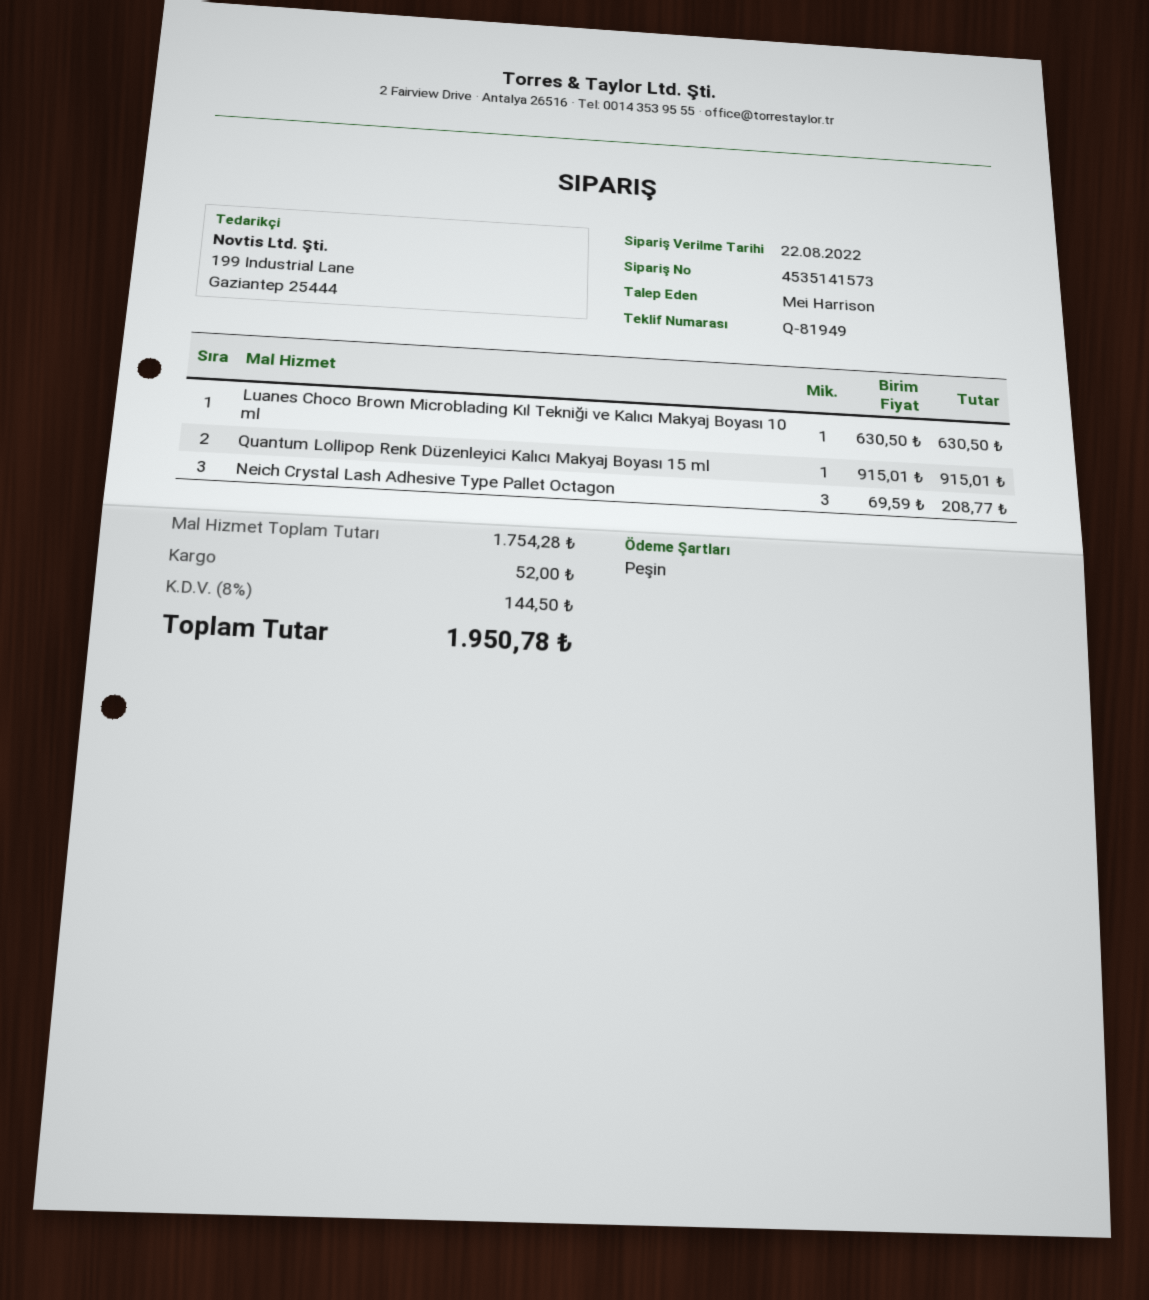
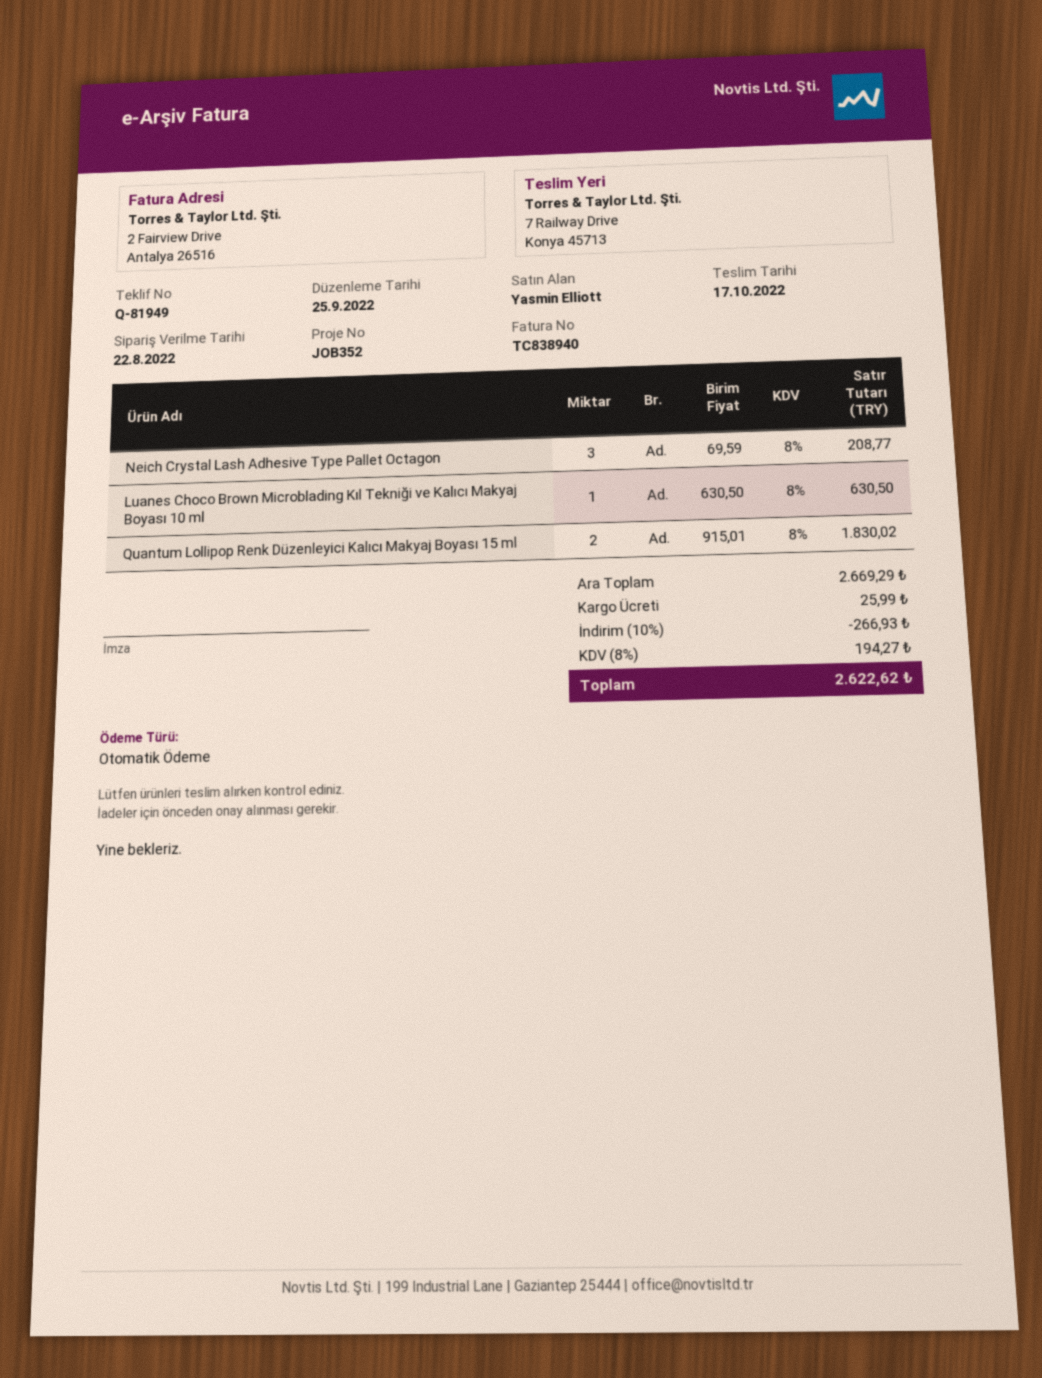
ordered by: Mei Harrison -> Yasmin Elliott
Quantum Lollipop Renk Düzenleyici Kalıcı Makyaj Boyası 15 ml: 1 x 915.01 = 915.01 -> 2 x 915.01 = 1830.02
subtotal: 1754.28 -> 2669.29
discount: none -> 10% = 266.93
shipping: 52.00 -> 25.99
tax: 8% = 144.50 -> 8% = 194.27
total: 1950.78 -> 2622.62

